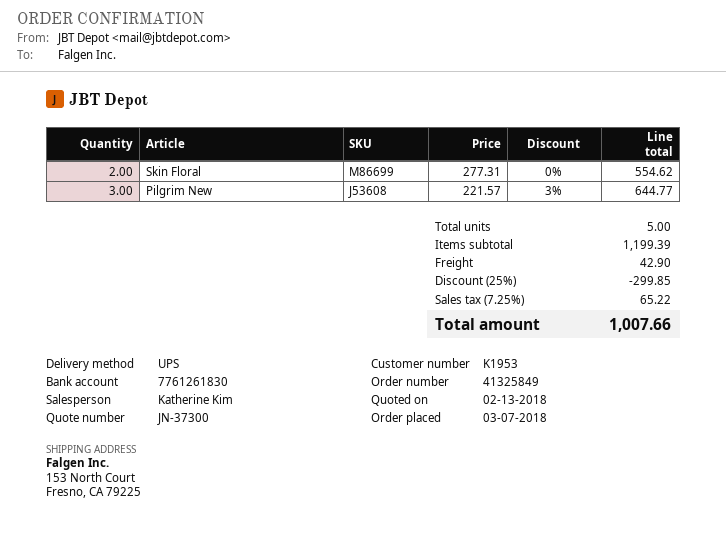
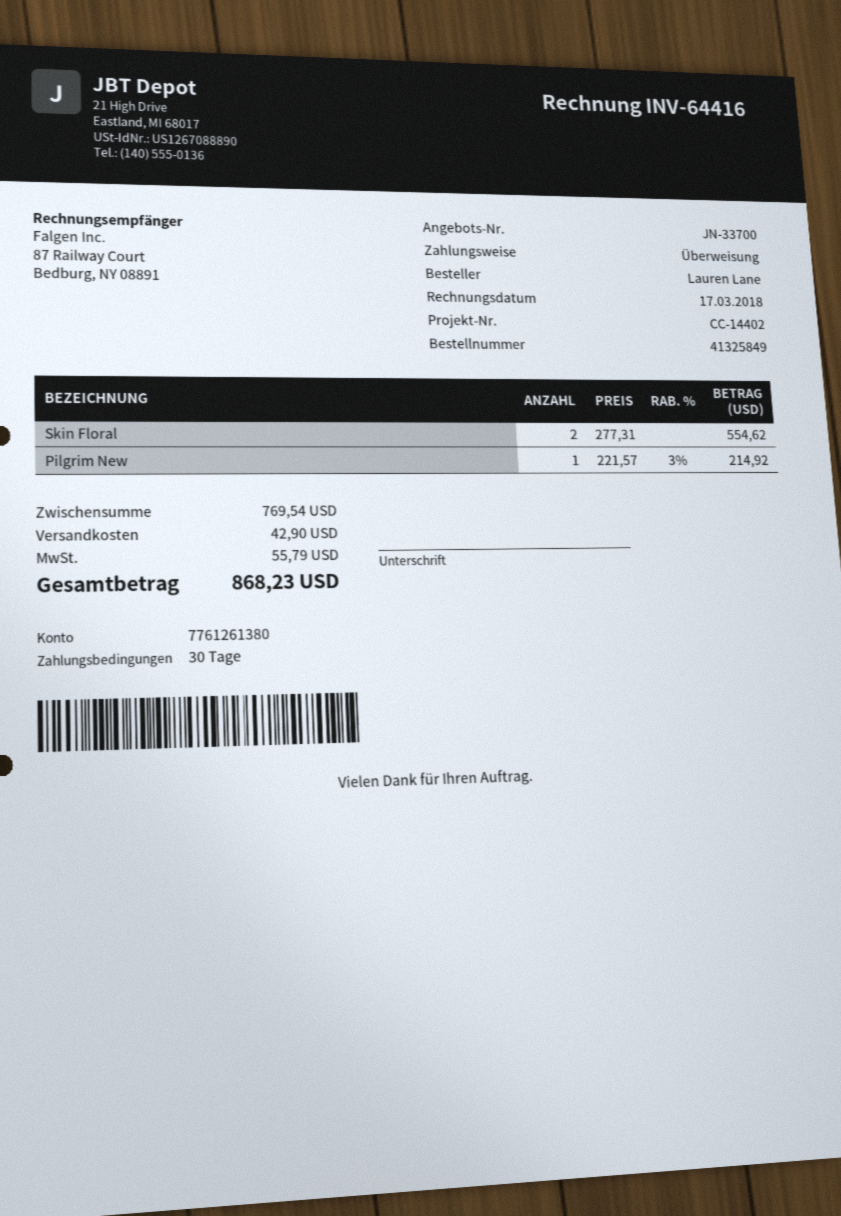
quote number: JN-37300 -> JN-33700
bank account: 7761261830 -> 7761261380
Pilgrim New: 3 x 221.57 - 3% = 644.77 -> 1 x 221.57 - 3% = 214.92
subtotal: 1199.39 -> 769.54
discount: 25% = 299.85 -> none
tax: 65.22 -> 55.79
total: 1007.66 -> 868.23

